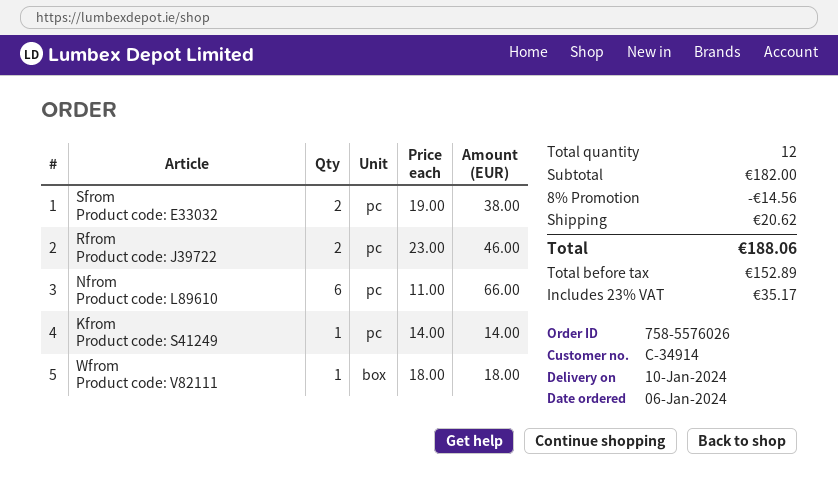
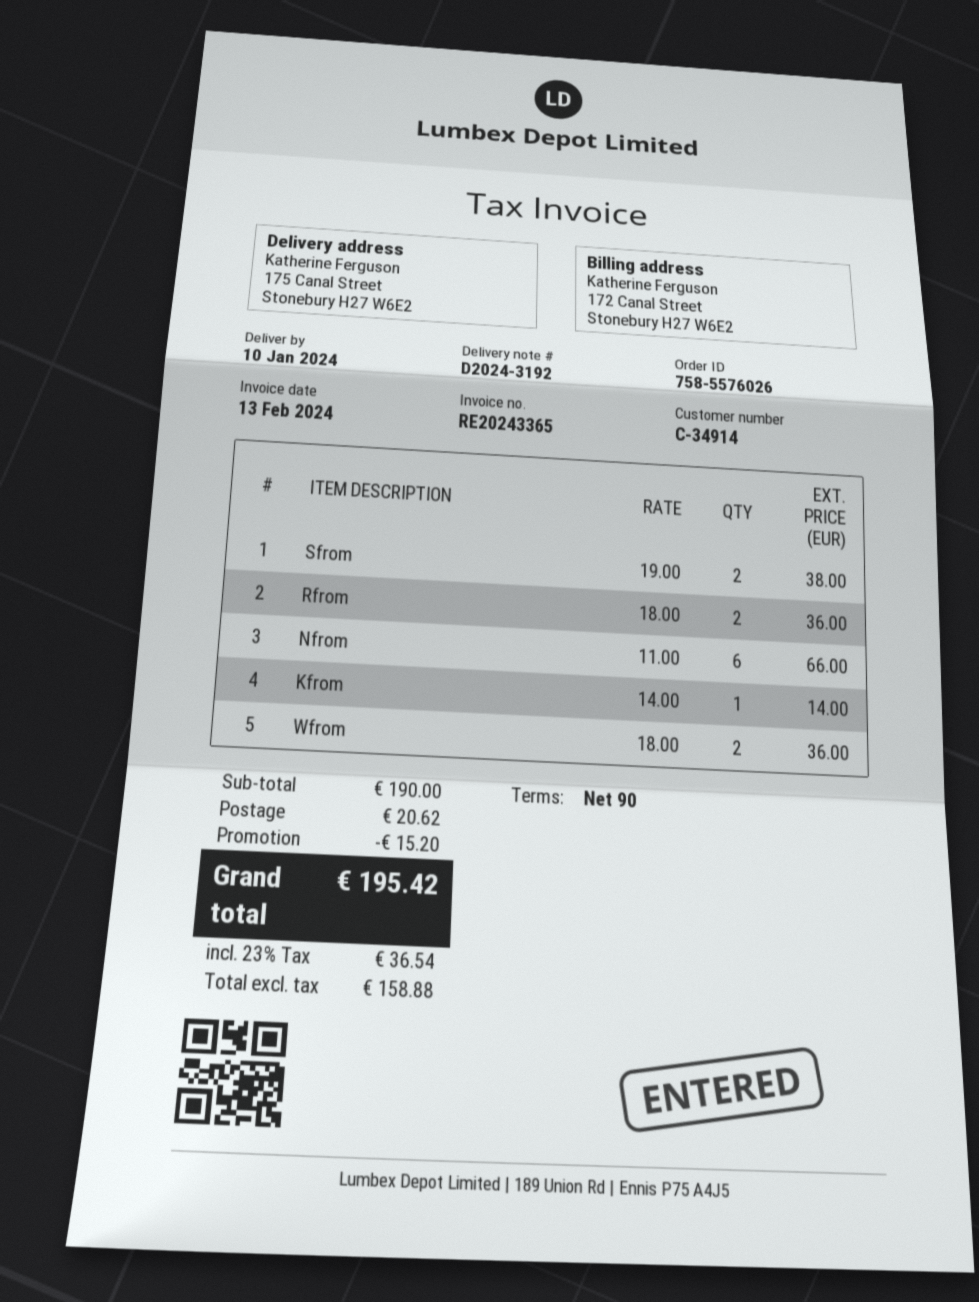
Rfrom: 2 x 23.00 = 46.00 -> 2 x 18.00 = 36.00
Wfrom: 1 x 18.00 = 18.00 -> 2 x 18.00 = 36.00
subtotal: 182.00 -> 190.00
discount: 14.56 -> 15.20
net: 152.89 -> 158.88
tax: 23% = 35.17 -> 23% = 36.54
total: 188.06 -> 195.42

